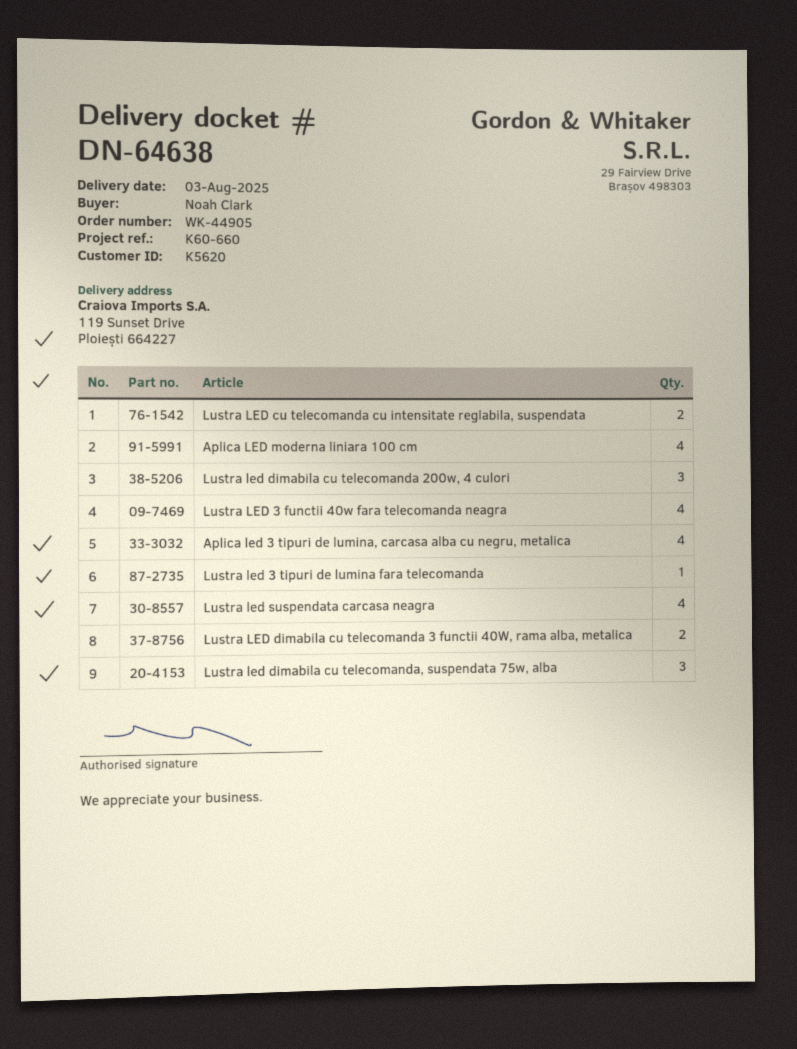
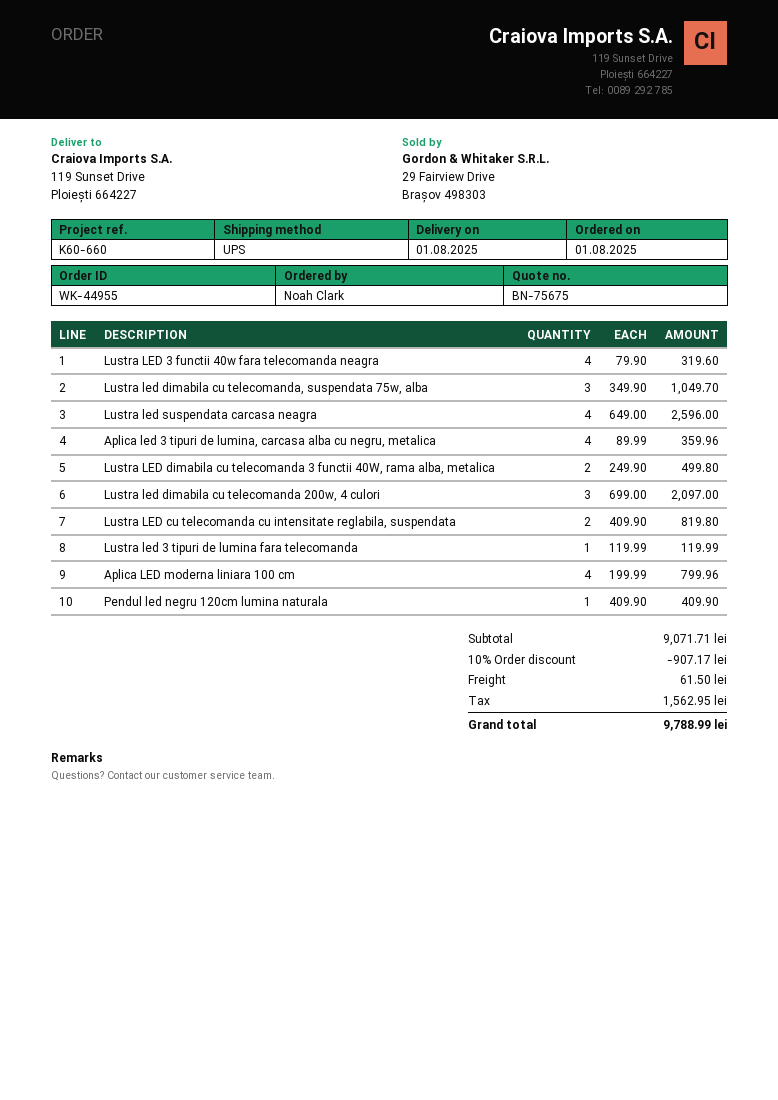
order number: WK-44905 -> WK-44955
delivery date: 2025-08-03 -> 2025-08-01
Pendul led negru 120cm lumina naturala: none -> 1

